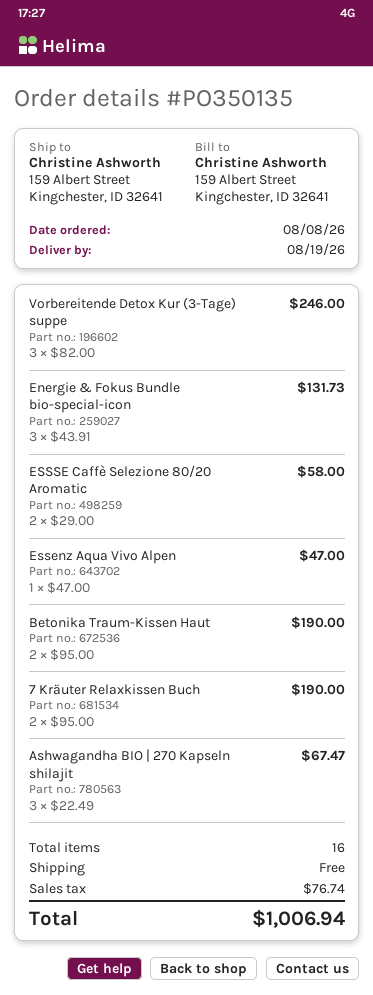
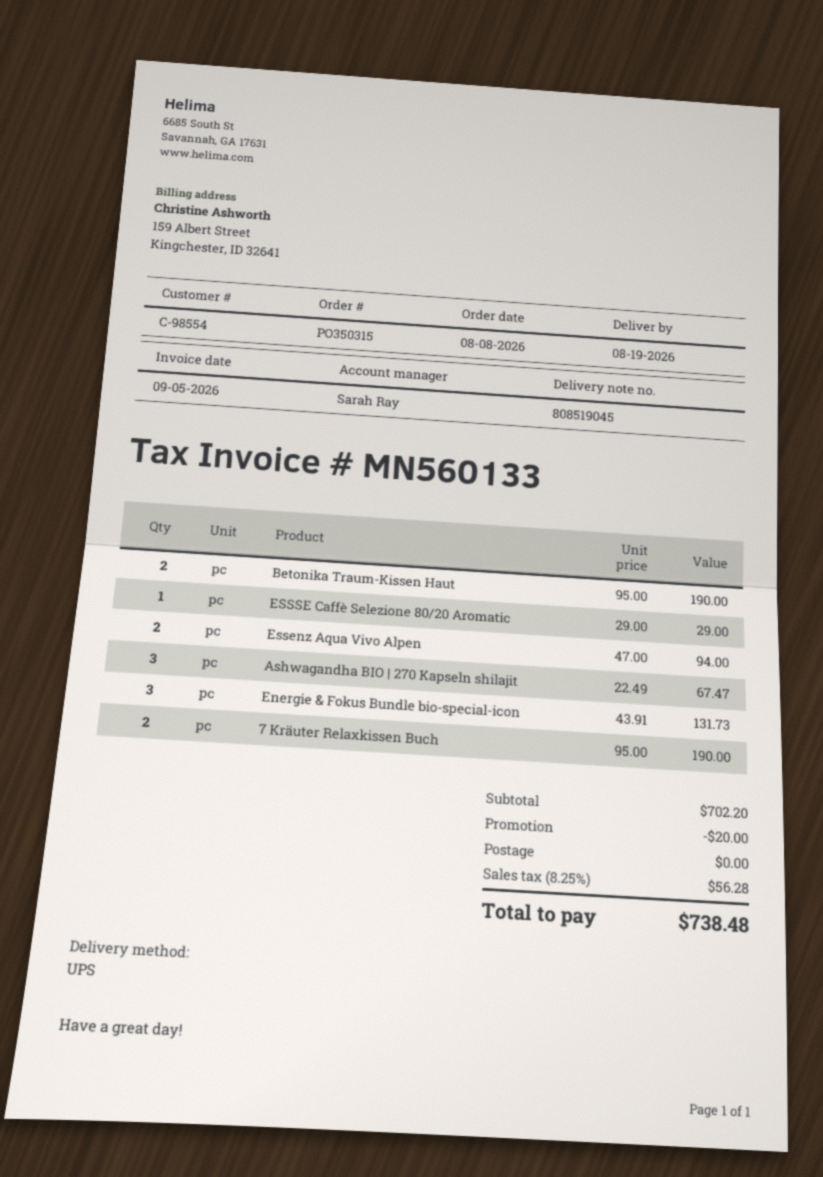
order number: PO350135 -> PO350315
Vorbereitende Detox Kur (3-Tage) suppe: 3 x 82.00 = 246.00 -> none
ESSSE Caffè Selezione 80/20 Aromatic: 2 x 29.00 = 58.00 -> 1 x 29.00 = 29.00
Essenz Aqua Vivo Alpen: 1 x 47.00 = 47.00 -> 2 x 47.00 = 94.00
discount: none -> 20.00
tax: 76.74 -> 56.28
total: 1006.94 -> 738.48

